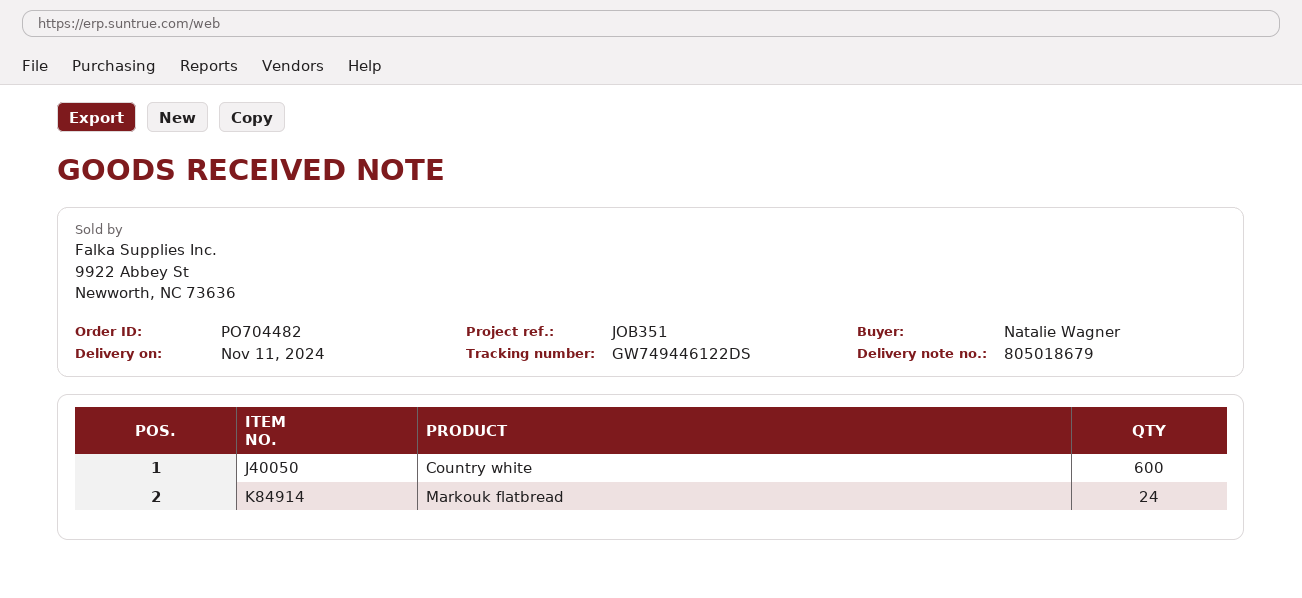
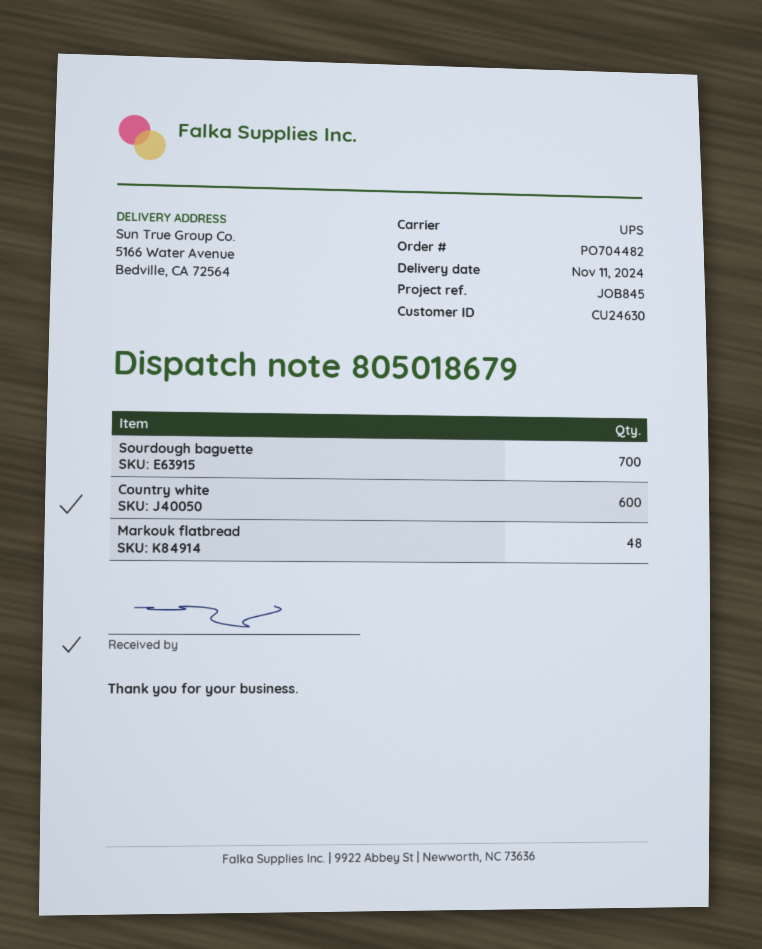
reference: JOB351 -> JOB845
Markouk flatbread: 24 -> 48
Sourdough baguette: none -> 700

